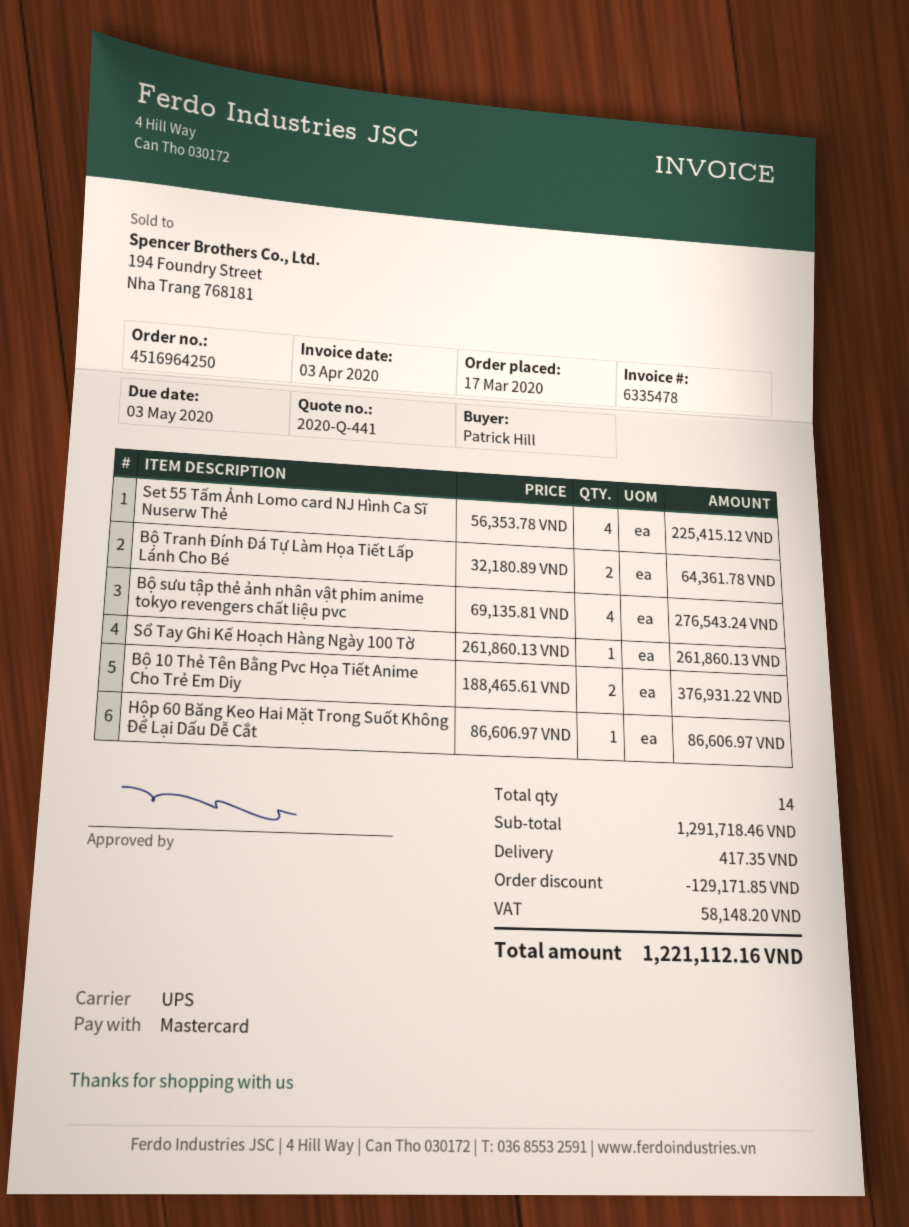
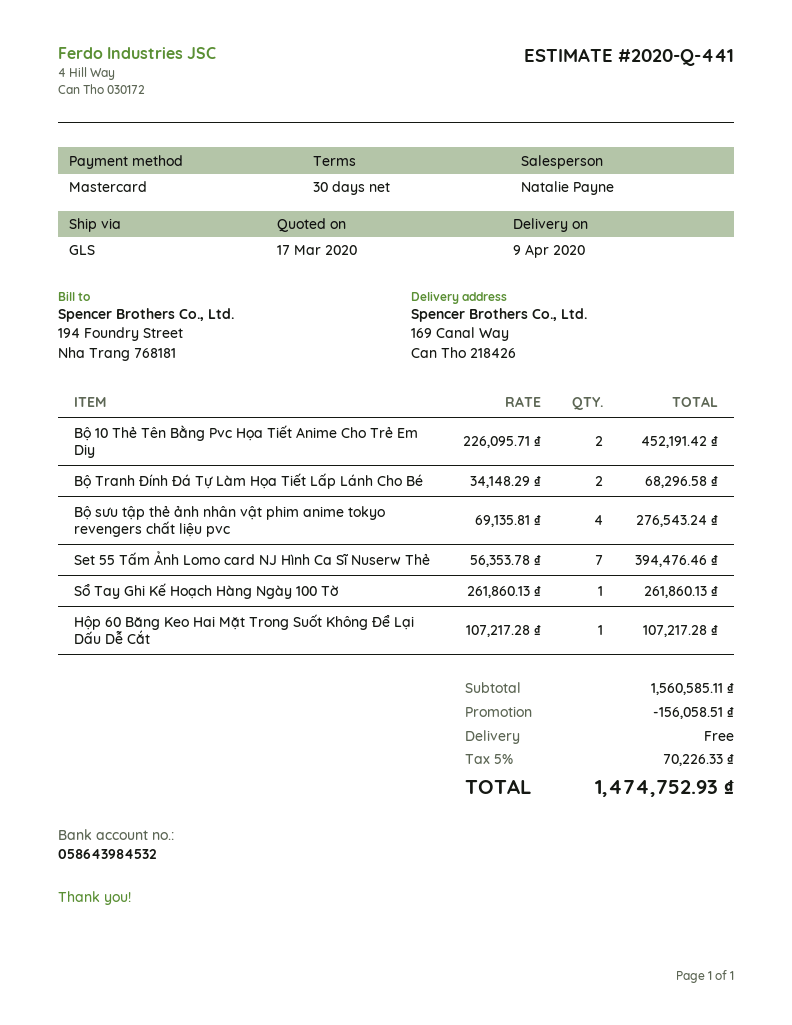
shipping method: UPS -> GLS
Set 55 Tấm Ảnh Lomo card NJ Hình Ca Sĩ Nuserw Thẻ: 4 x 56353.78 = 225415.12 -> 7 x 56353.78 = 394476.46
Bộ Tranh Đính Đá Tự Làm Họa Tiết Lấp Lánh Cho Bé: 2 x 32180.89 = 64361.78 -> 2 x 34148.29 = 68296.58
Bộ 10 Thẻ Tên Bằng Pvc Họa Tiết Anime Cho Trẻ Em Diy: 2 x 188465.61 = 376931.22 -> 2 x 226095.71 = 452191.42
Hộp 60 Băng Keo Hai Mặt Trong Suốt Không Để Lại Dấu Dễ Cắt: 1 x 86606.97 = 86606.97 -> 1 x 107217.28 = 107217.28
subtotal: 1291718.46 -> 1560585.11
discount: 129171.85 -> 156058.51
shipping: 417.35 -> 0.00
tax: 58148.20 -> 70226.33
total: 1221112.16 -> 1474752.93

